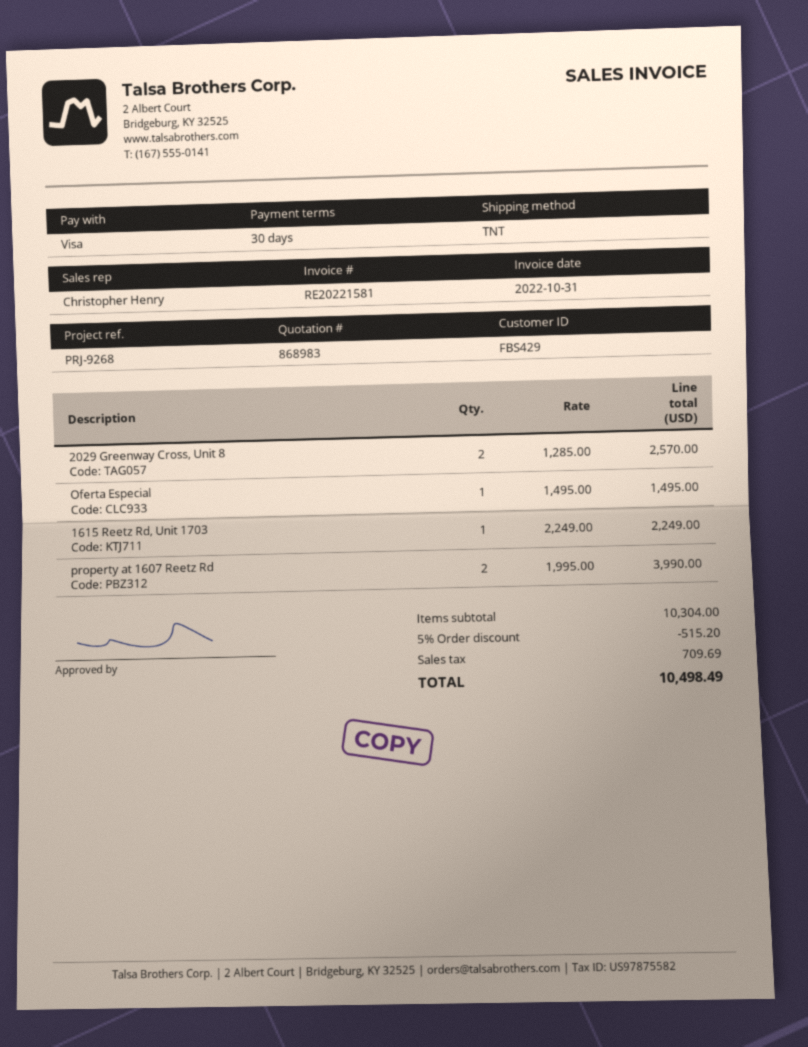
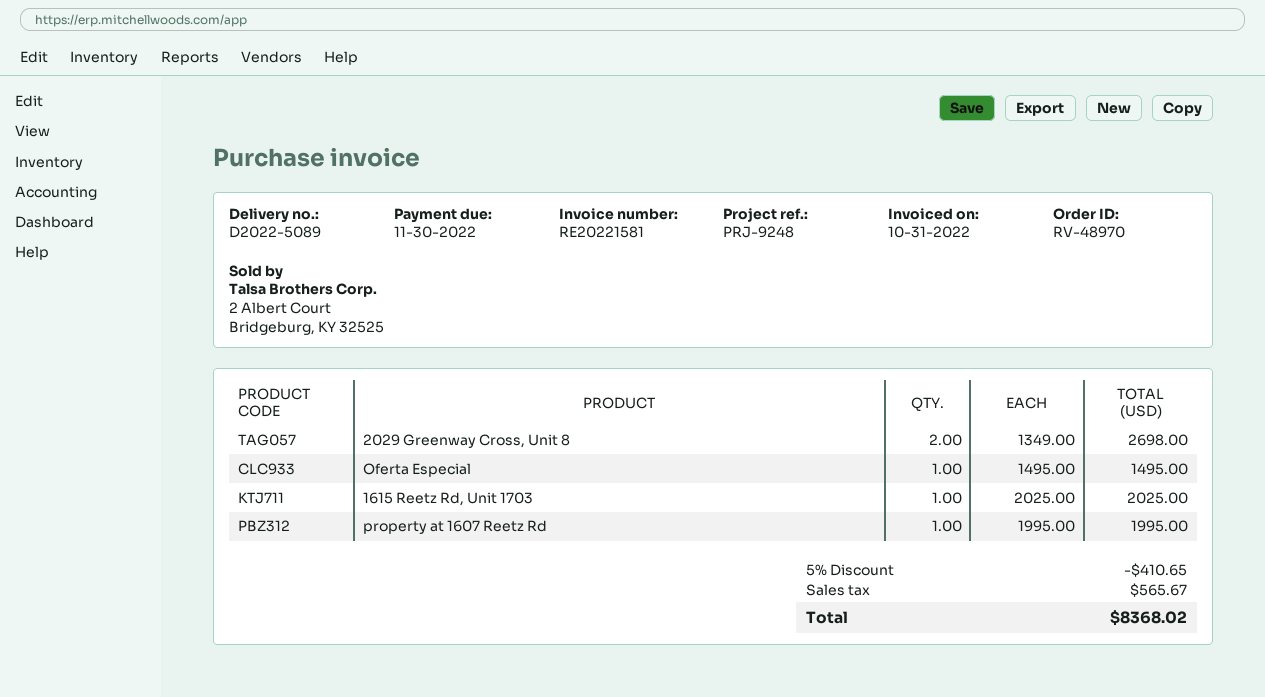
reference: PRJ-9268 -> PRJ-9248
2029 Greenway Cross, Unit 8: 2 x 1285.00 = 2570.00 -> 2 x 1349.00 = 2698.00
1615 Reetz Rd, Unit 1703: 1 x 2249.00 = 2249.00 -> 1 x 2025.00 = 2025.00
property at 1607 Reetz Rd: 2 x 1995.00 = 3990.00 -> 1 x 1995.00 = 1995.00
discount: 5% = 515.20 -> 5% = 410.65
tax: 709.69 -> 565.67
total: 10498.49 -> 8368.02

